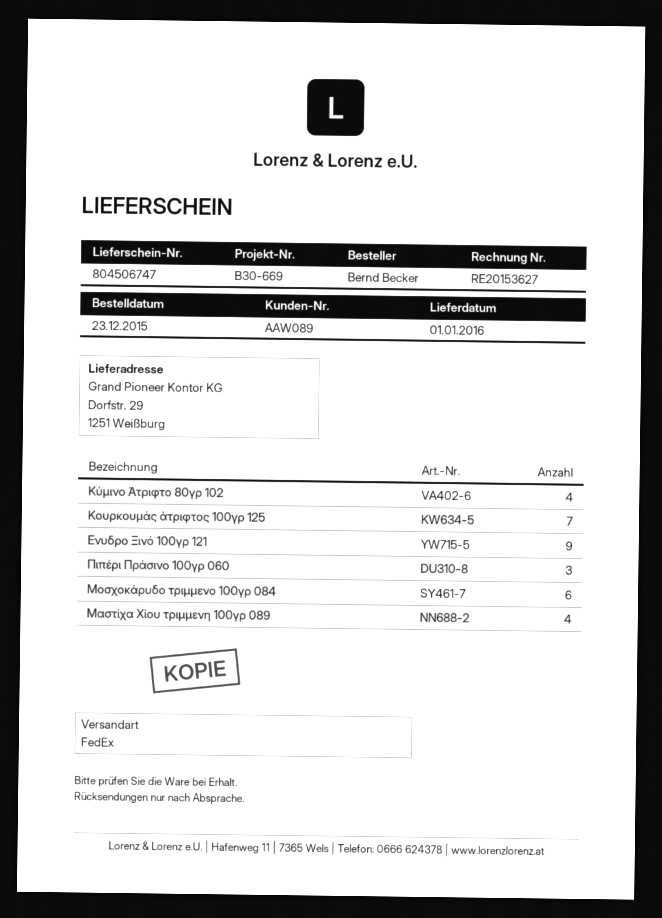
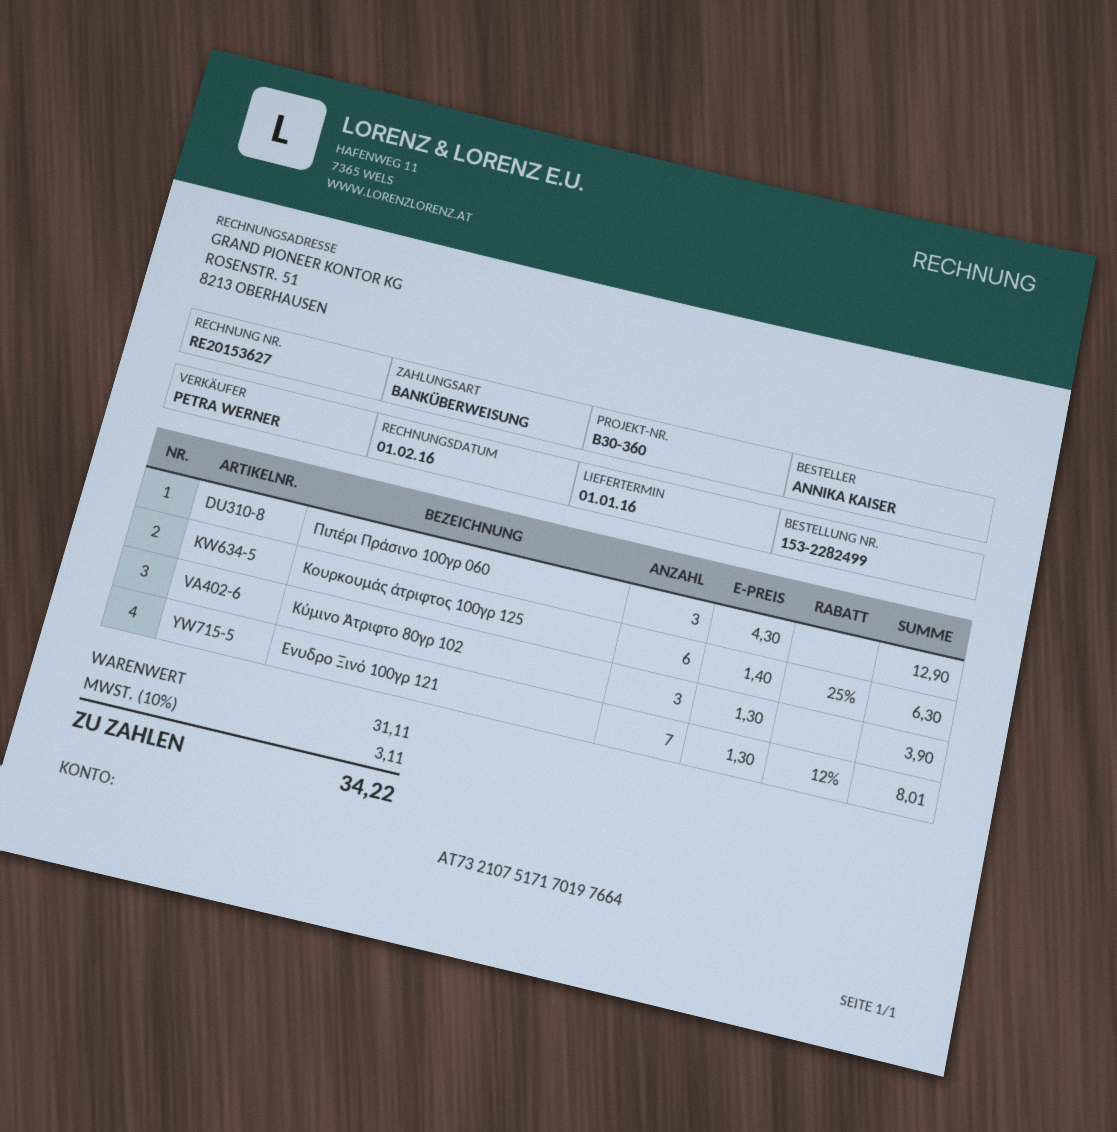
reference: B30-669 -> B30-360
ordered by: Bernd Becker -> ANNIKA KAISER
Κύμινο Άτριφτο 80γρ 102: 4 -> 3
Κουρκουμάς άτριφτος 100γρ 125: 7 -> 6
Ενυδρο Ξινό 100γρ 121: 9 -> 7
Μοσχοκάρυδο τριμμενο 100γρ 084: 6 -> none
Μαστίχα Χίου τριμμενη 100γρ 089: 4 -> none

